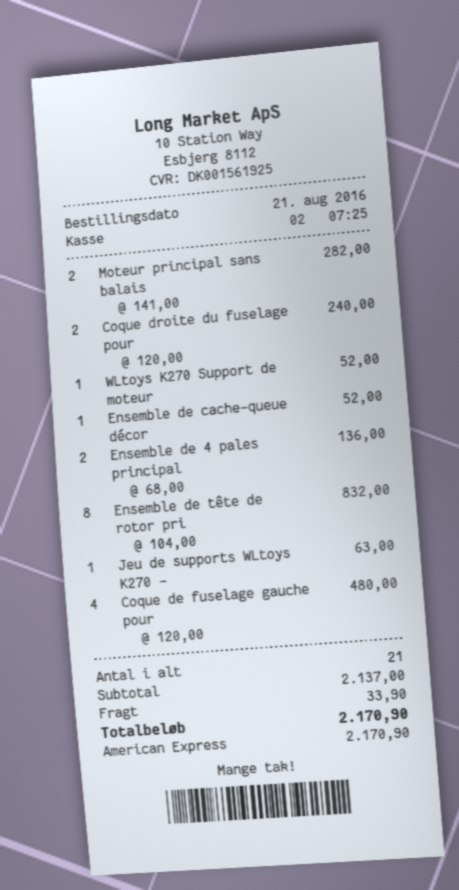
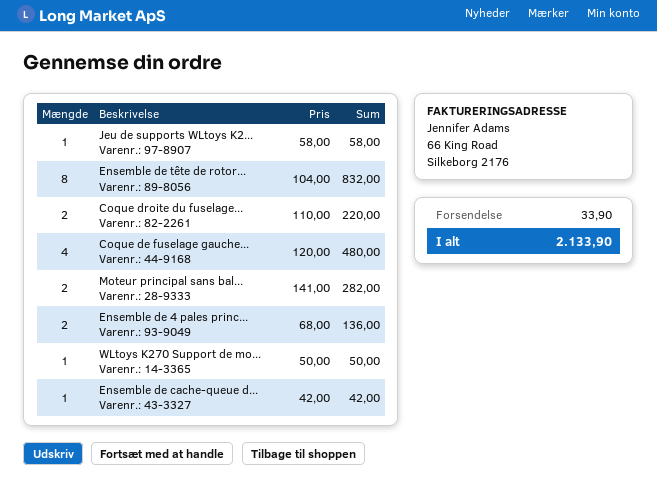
Coque droite du fuselage pour: 2 x 120.00 = 240.00 -> 2 x 110.00 = 220.00
WLtoys K270 Support de moteur: 1 x 52.00 = 52.00 -> 1 x 50.00 = 50.00
Ensemble de cache-queue décor: 1 x 52.00 = 52.00 -> 1 x 42.00 = 42.00
Jeu de supports WLtoys K270 -: 1 x 63.00 = 63.00 -> 1 x 58.00 = 58.00
total: 2170.90 -> 2133.90

